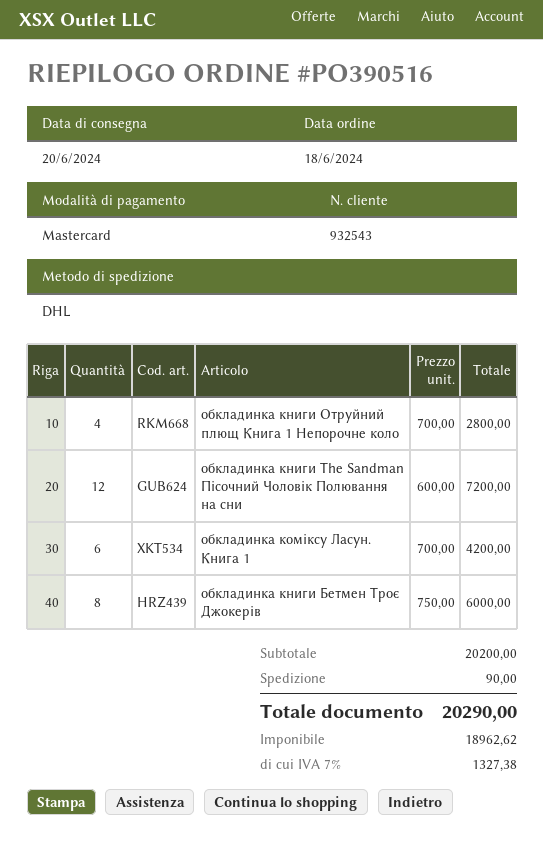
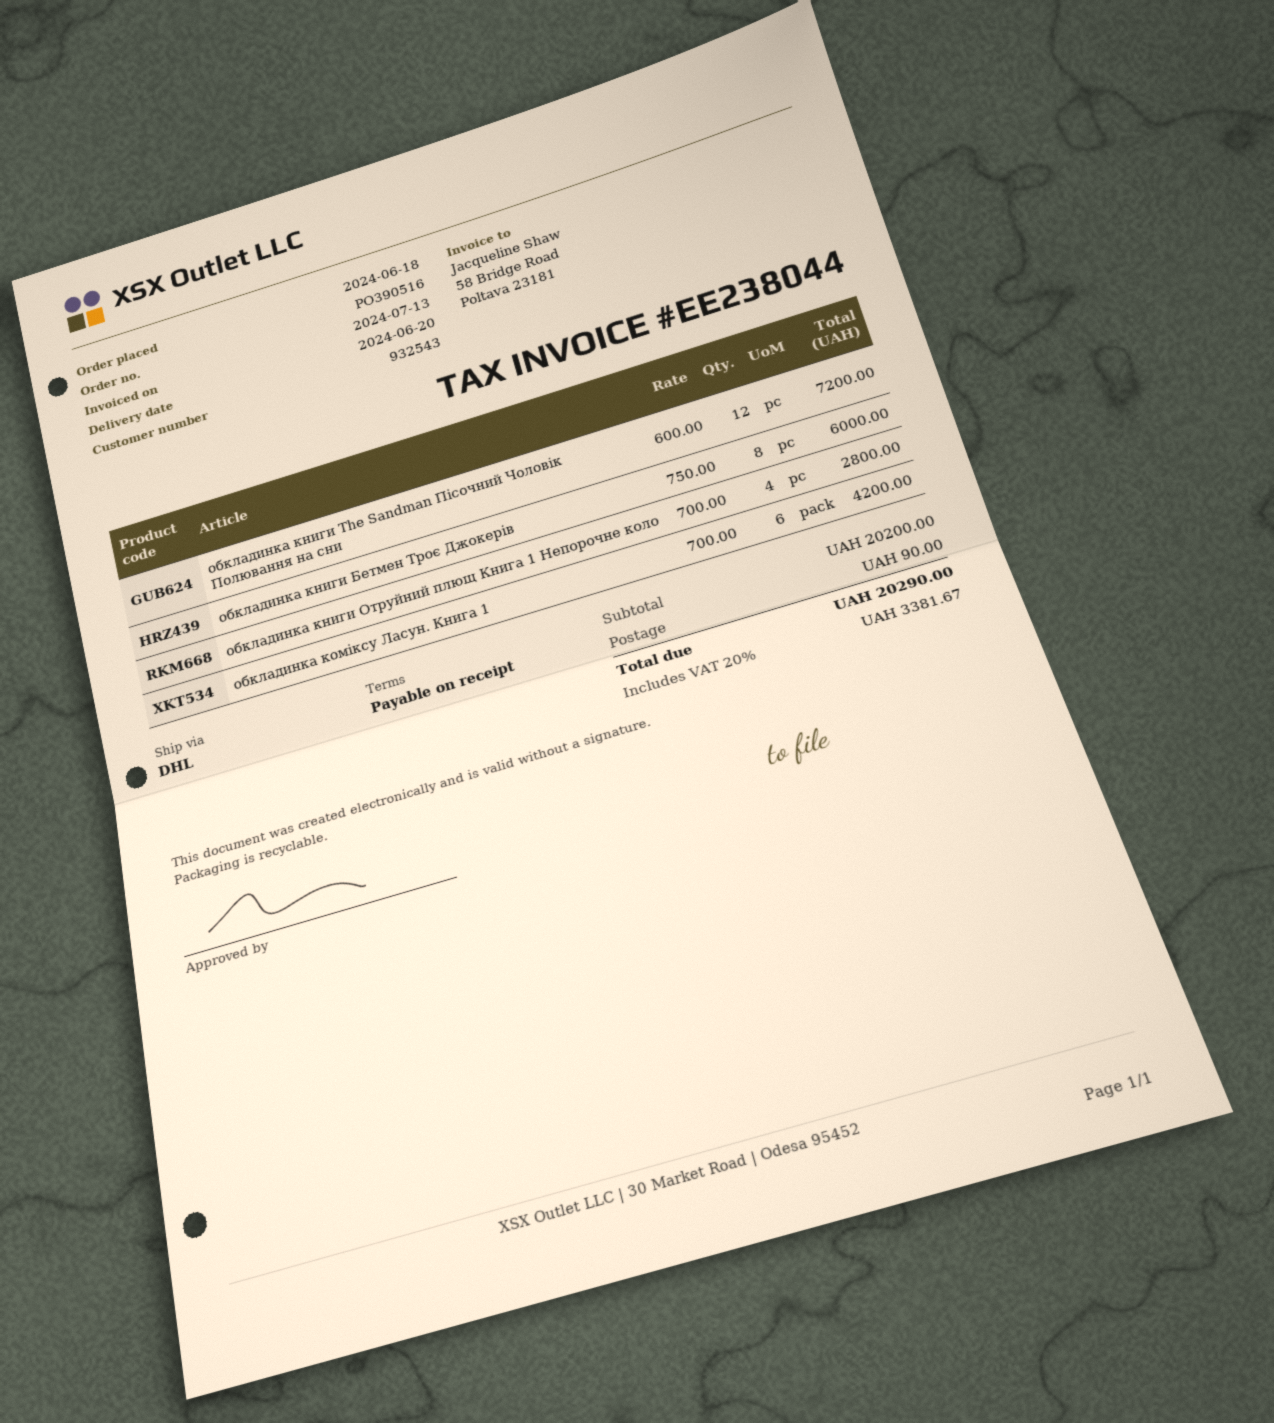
tax: 7% = 1327.38 -> 20% = 3381.67

